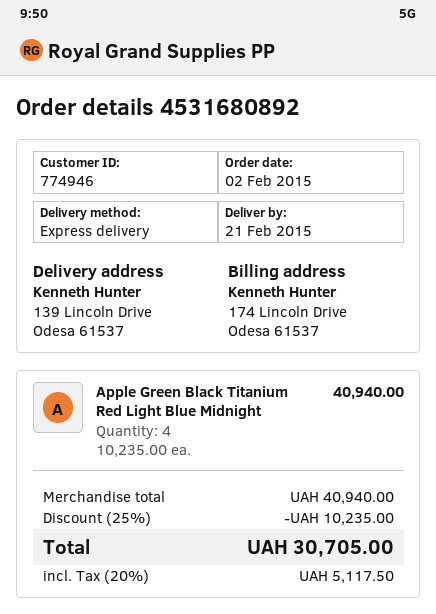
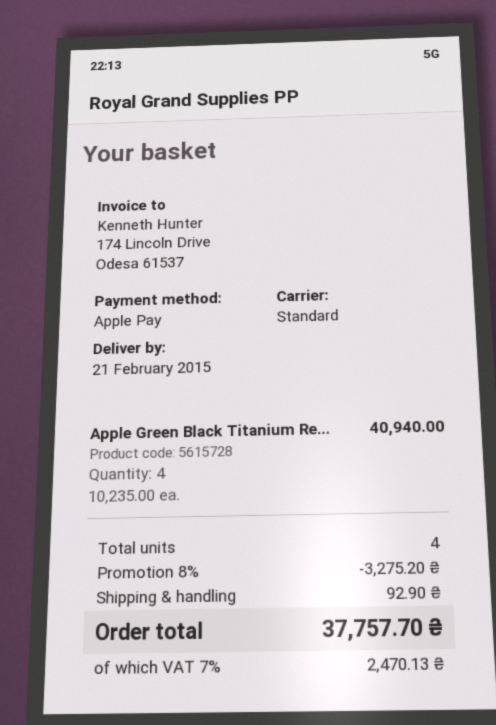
shipping method: express -> standard
discount: 25% = 10235.00 -> 8% = 3275.20
shipping: none -> 92.90
tax: 20% = 5117.50 -> 7% = 2470.13
total: 30705.00 -> 37757.70

